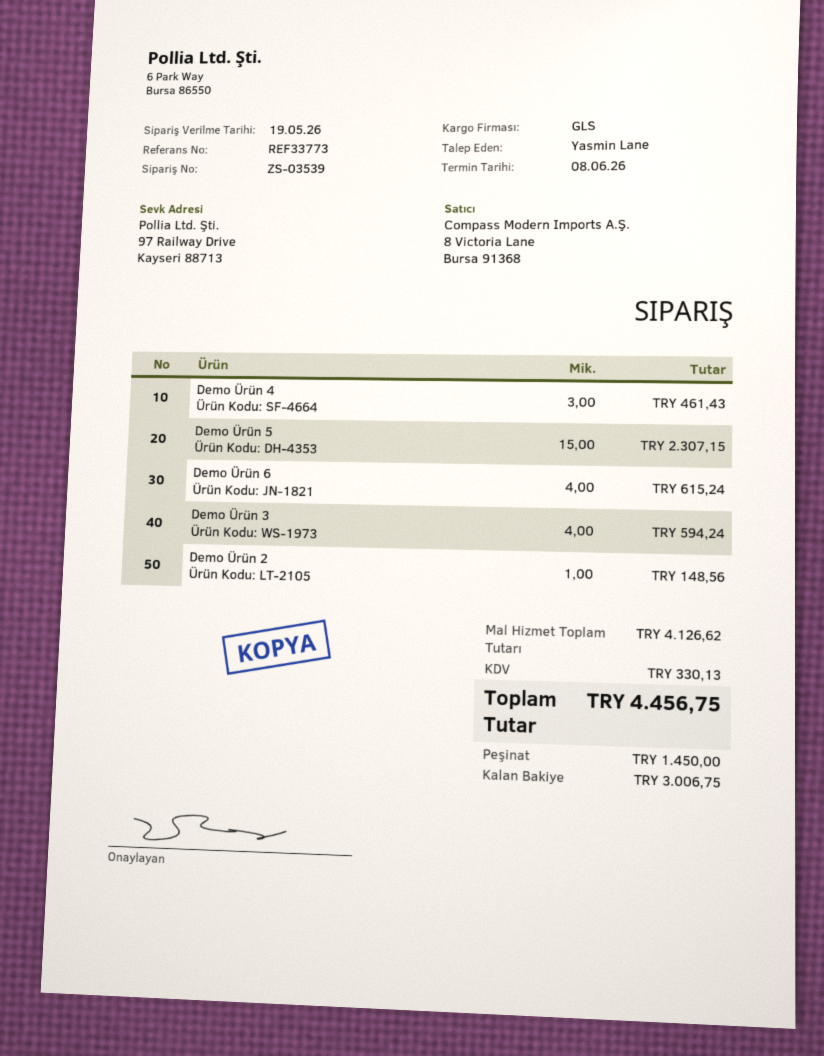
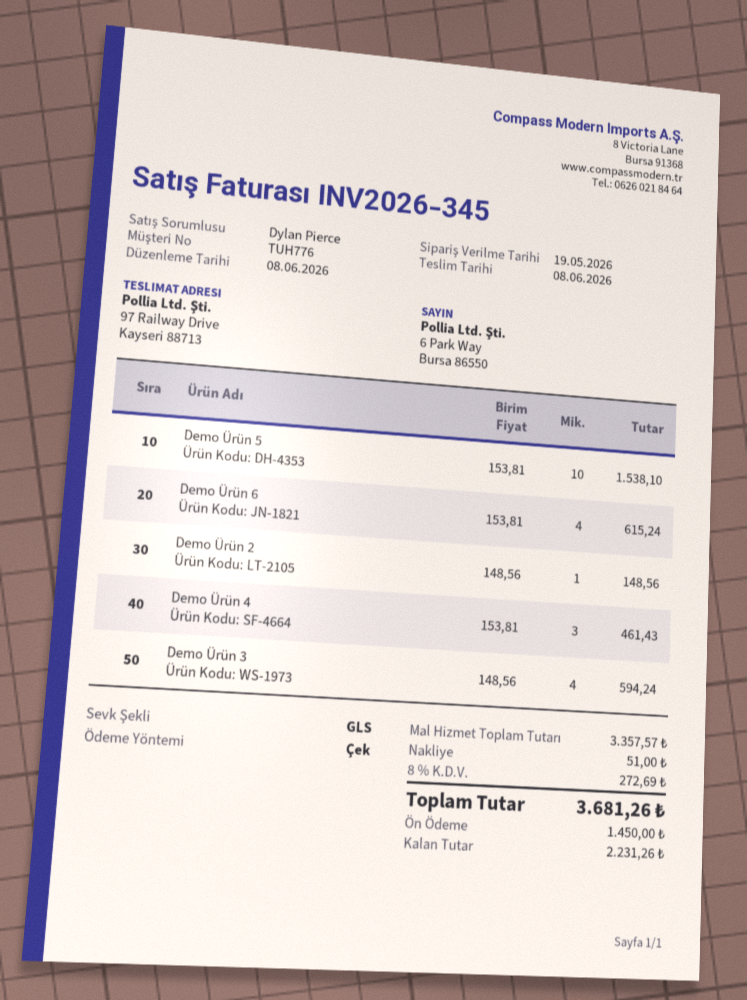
Demo Ürün 5: 15 for 2307.15 -> 10 for 1538.10
subtotal: 4126.62 -> 3357.57
shipping: none -> 51.00
tax: 330.13 -> 272.69
total: 4456.75 -> 3681.26
balance: 3006.75 -> 2231.26

